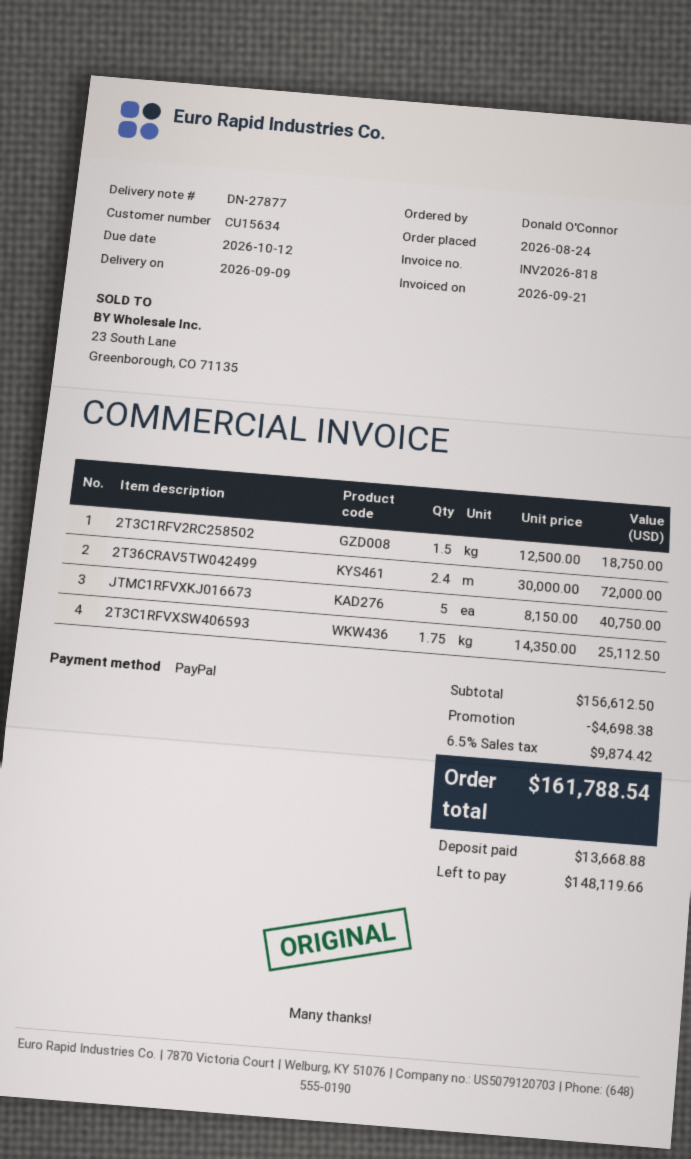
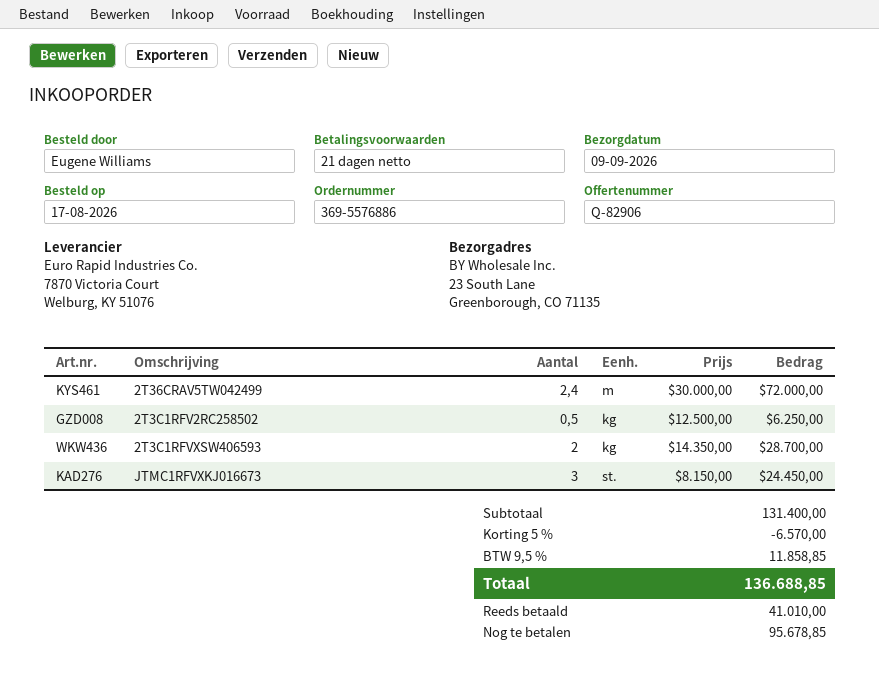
order date: 2026-08-24 -> 2026-08-17
ordered by: Donald O'Connor -> Eugene Williams
2T3C1RFV2RC258502: 1.5 x 12500.00 = 18750.00 -> 0.5 x 12500.00 = 6250.00
JTMC1RFVXKJ016673: 5 x 8150.00 = 40750.00 -> 3 x 8150.00 = 24450.00
2T3C1RFVXSW406593: 1.75 x 14350.00 = 25112.50 -> 2 x 14350.00 = 28700.00
subtotal: 156612.50 -> 131400.00
discount: 4698.38 -> 6570.00
tax: 6.5% = 9874.42 -> 9.5% = 11858.85
total: 161788.54 -> 136688.85
deposit: 13668.88 -> 41010.00
balance: 148119.66 -> 95678.85

